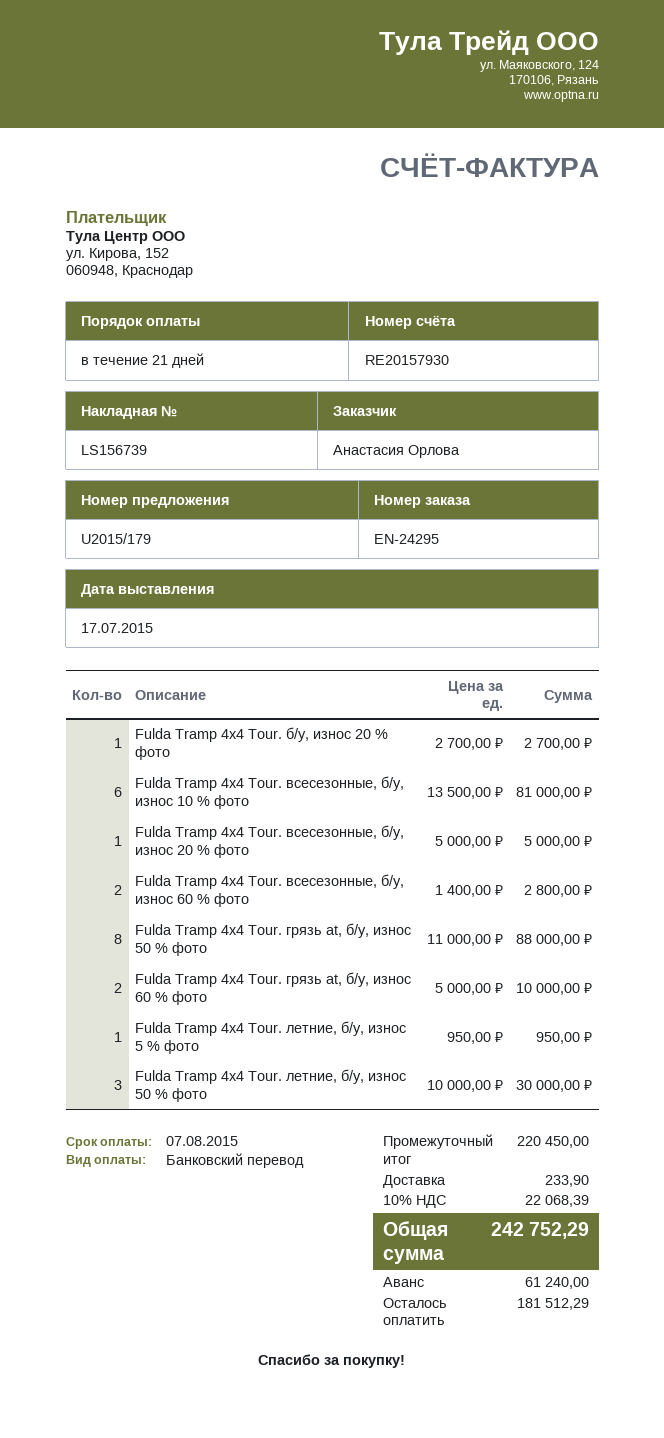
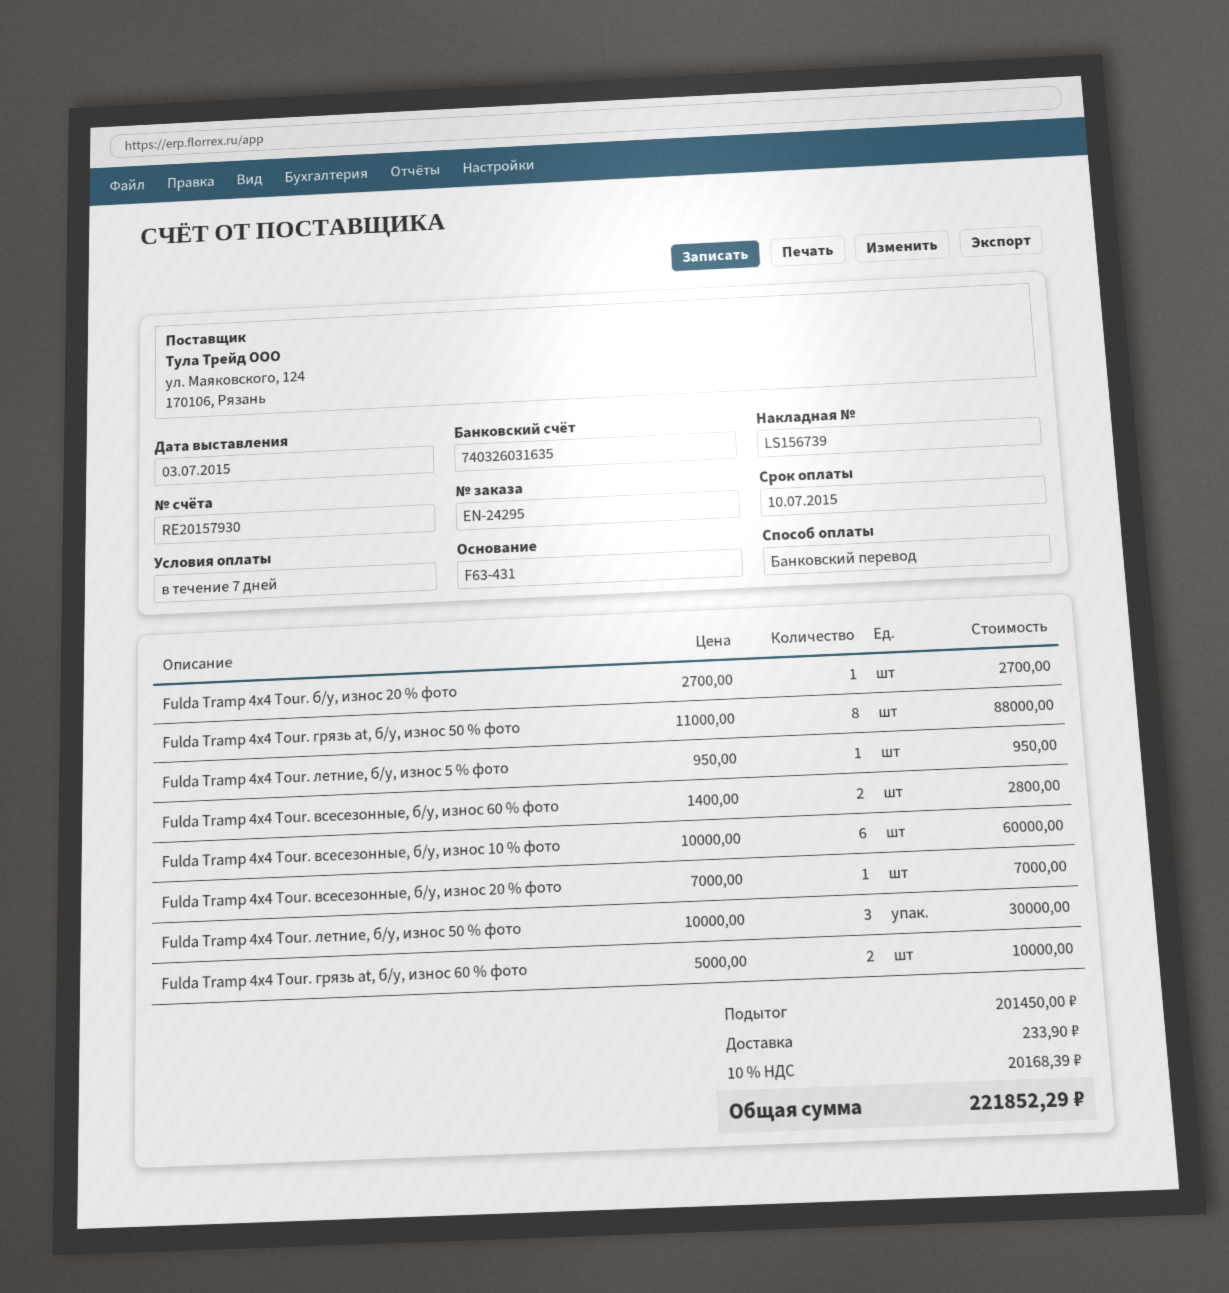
invoice date: 2015-07-17 -> 2015-07-03
payment terms: 21 days -> 7 days
due date: 2015-08-07 -> 2015-07-10
Fulda Tramp 4x4 Tour. всесезонные, б/у, износ 10 % фото: 6 x 13500.00 = 81000.00 -> 6 x 10000.00 = 60000.00
Fulda Tramp 4x4 Tour. всесезонные, б/у, износ 20 % фото: 1 x 5000.00 = 5000.00 -> 1 x 7000.00 = 7000.00
subtotal: 220450.00 -> 201450.00
tax: 10% = 22068.39 -> 10% = 20168.39
total: 242752.29 -> 221852.29

